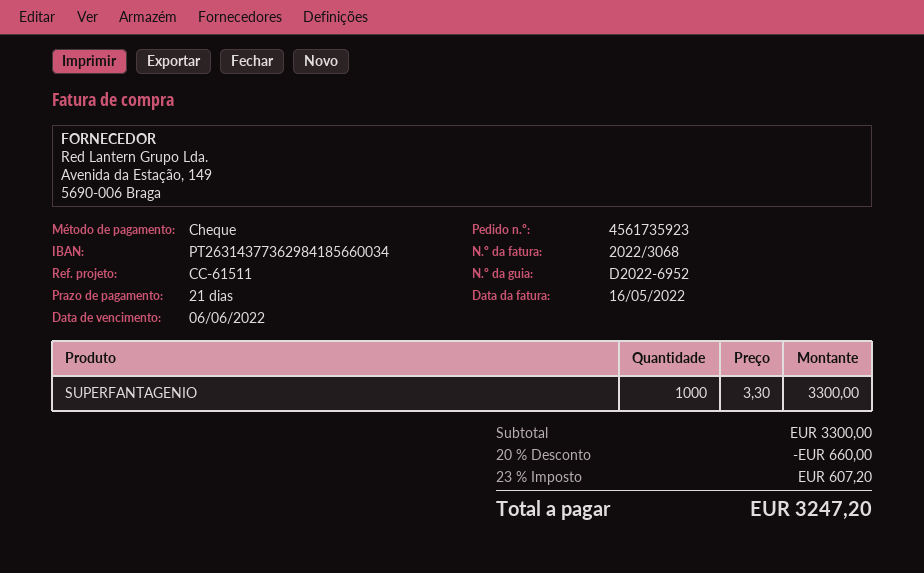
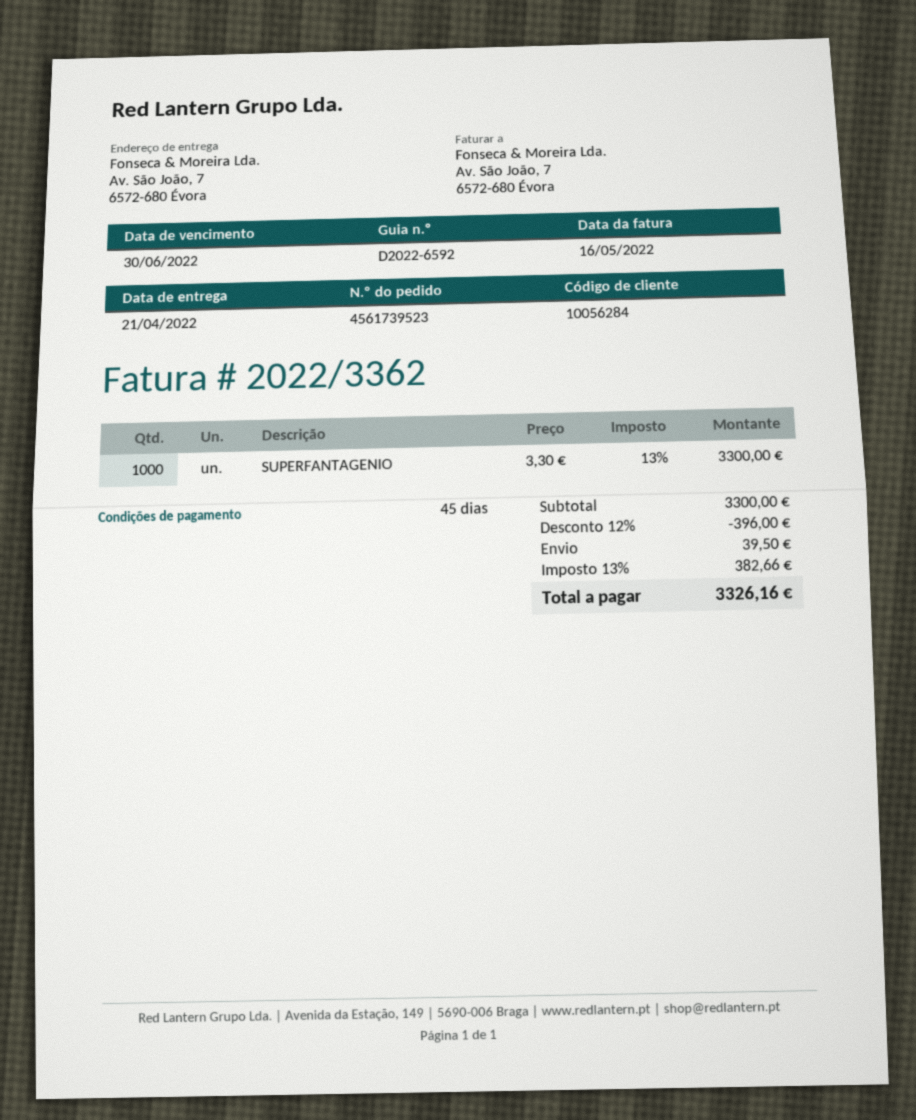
order number: 4561735923 -> 4561739523
delivery note number: D2022-6952 -> D2022-6592
invoice number: 2022/3068 -> 2022/3362
payment terms: 21 days -> 45 days
due date: 2022-06-06 -> 2022-06-30
discount: 20% = 660.00 -> 12% = 396.00
shipping: none -> 39.50
tax: 23% = 607.20 -> 13% = 382.66
total: 3247.20 -> 3326.16

